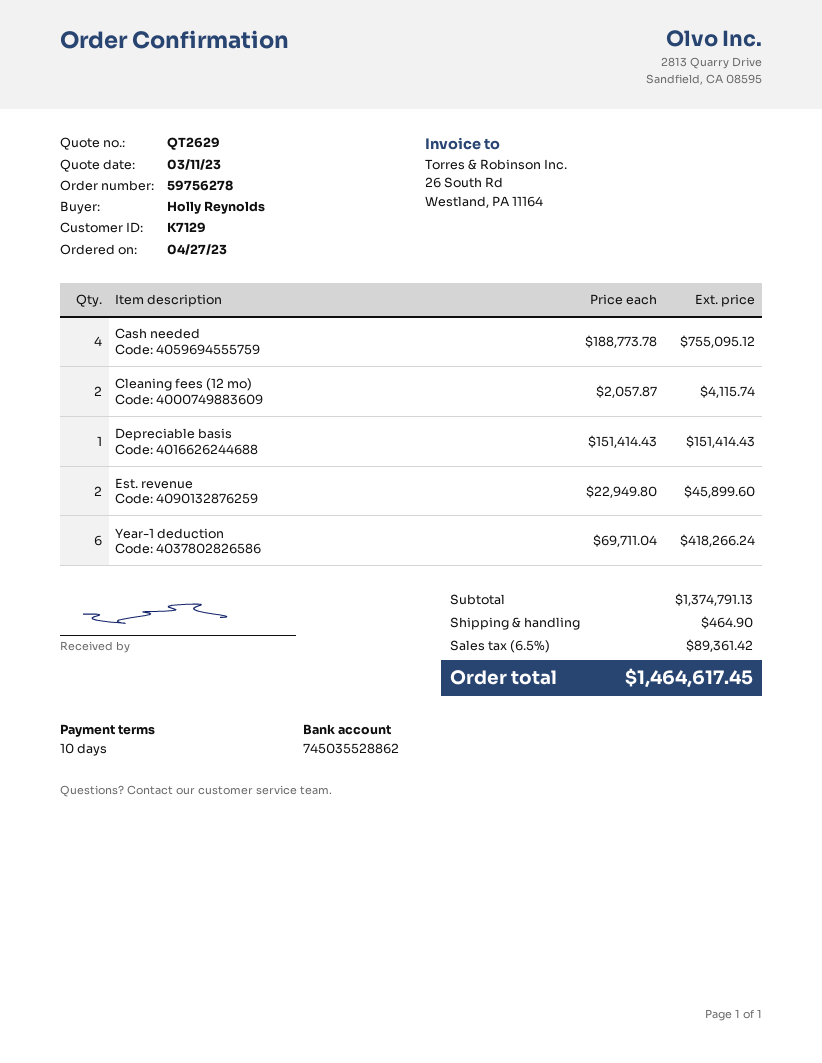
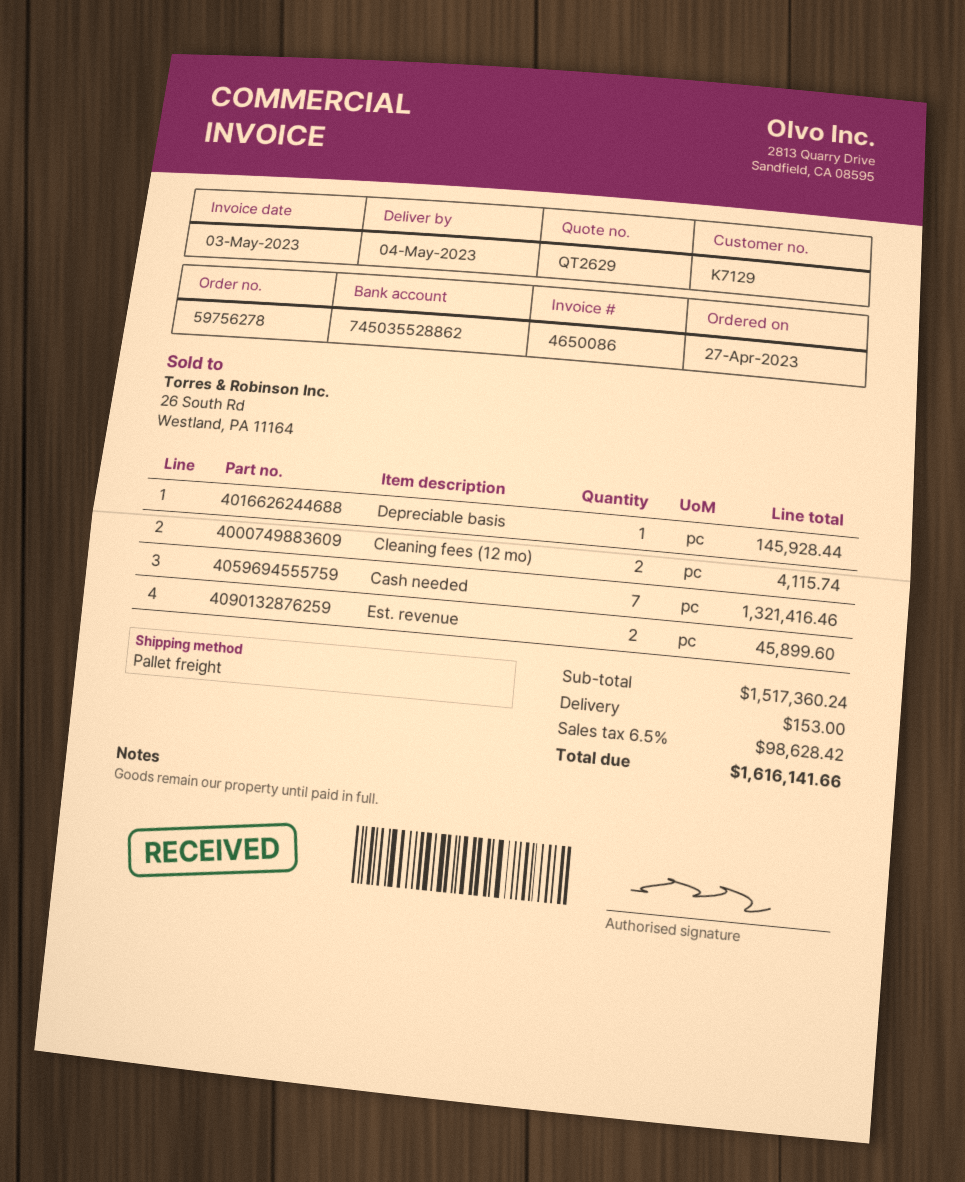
Cash needed: 4 for 755095.12 -> 7 for 1321416.46
Depreciable basis: 1 for 151414.43 -> 1 for 145928.44
Year-1 deduction: 6 for 418266.24 -> none
subtotal: 1374791.13 -> 1517360.24
shipping: 464.90 -> 153.00
tax: 6.5% = 89361.42 -> 6.5% = 98628.42
total: 1464617.45 -> 1616141.66

